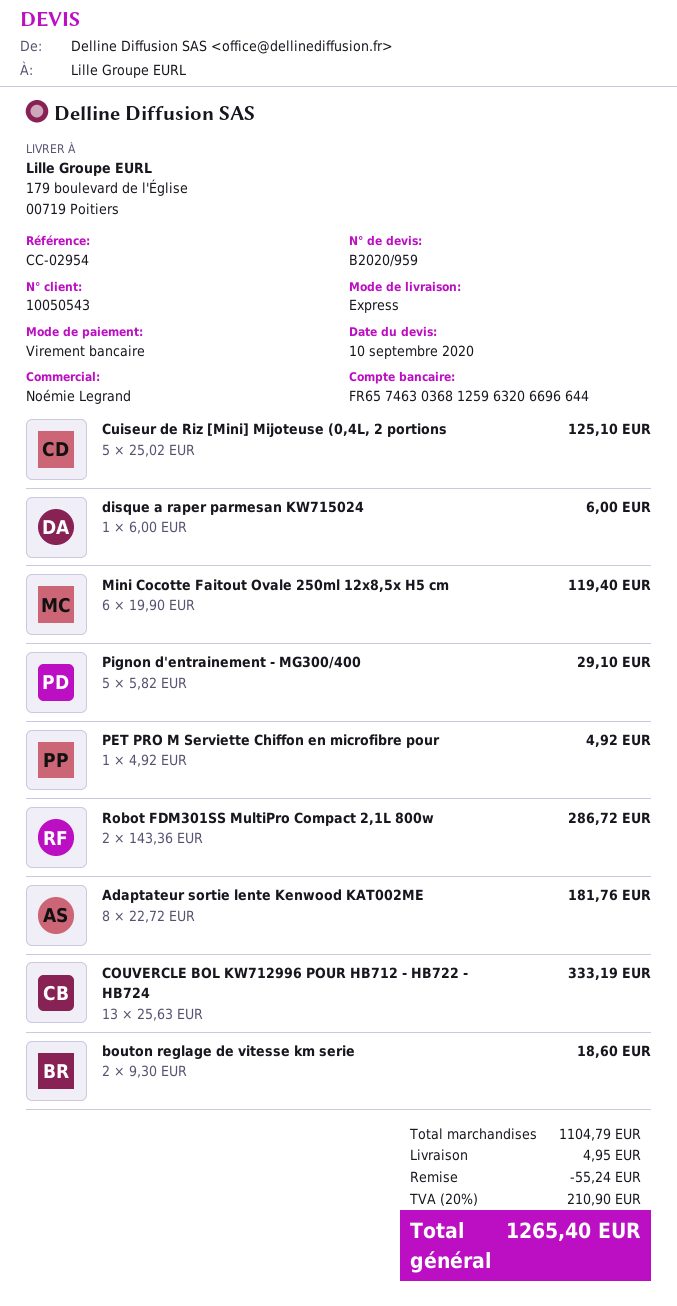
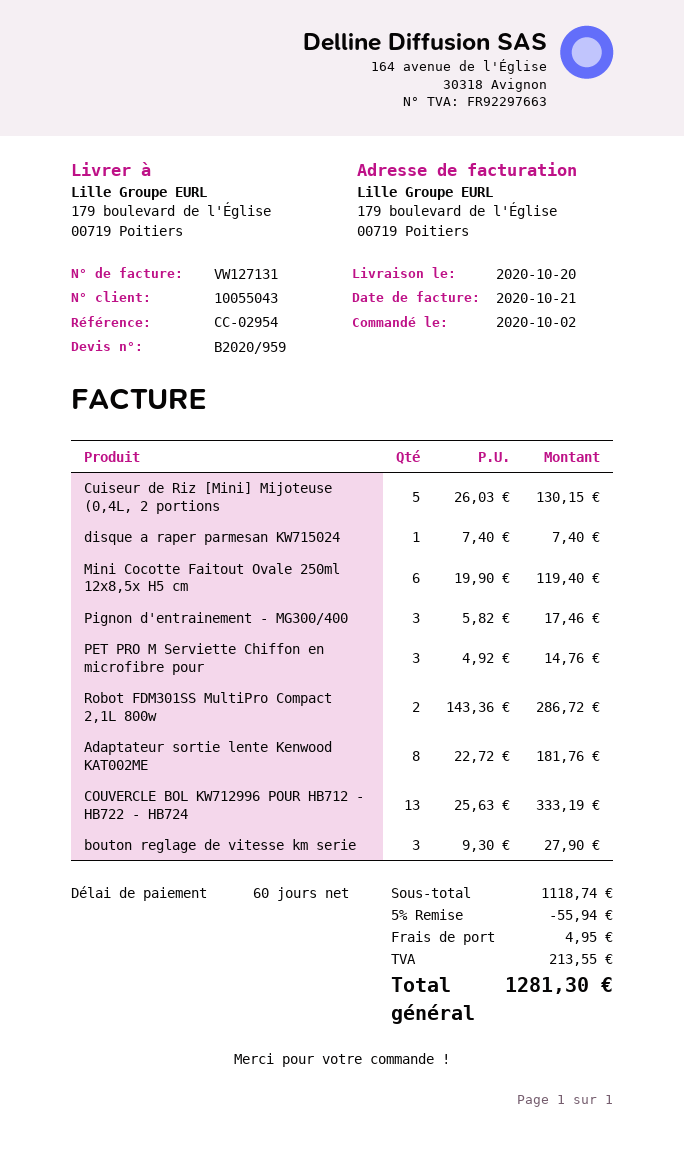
customer number: 10050543 -> 10055043
Cuiseur de Riz [Mini] Mijoteuse (0,4L, 2 portions: 5 x 25.02 = 125.10 -> 5 x 26.03 = 130.15
disque a raper parmesan KW715024: 1 x 6.00 = 6.00 -> 1 x 7.40 = 7.40
Pignon d'entrainement - MG300/400: 5 x 5.82 = 29.10 -> 3 x 5.82 = 17.46
PET PRO M Serviette Chiffon en microfibre pour: 1 x 4.92 = 4.92 -> 3 x 4.92 = 14.76
bouton reglage de vitesse km serie: 2 x 9.30 = 18.60 -> 3 x 9.30 = 27.90
subtotal: 1104.79 -> 1118.74
discount: 55.24 -> 55.94
tax: 210.90 -> 213.55
total: 1265.40 -> 1281.30

